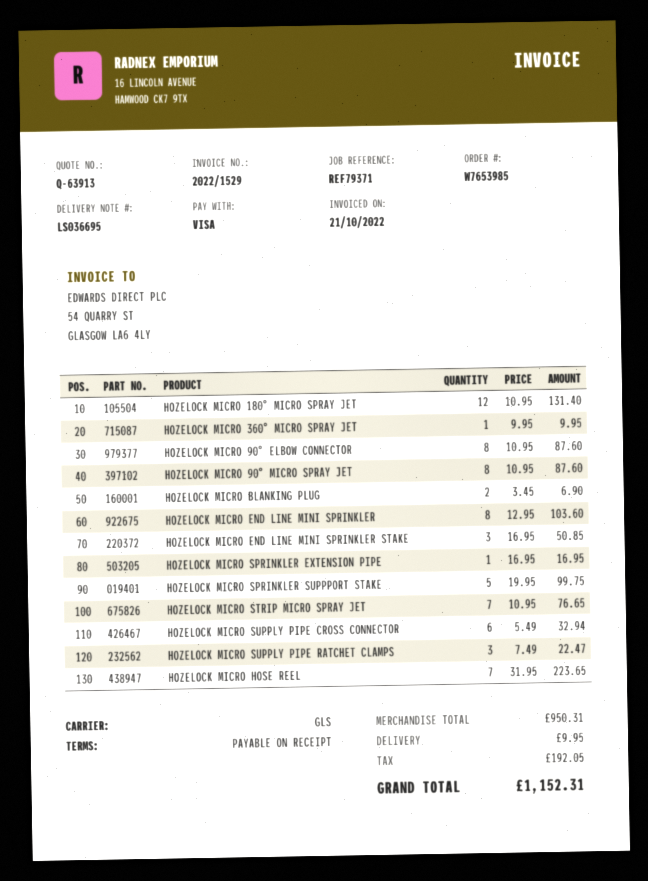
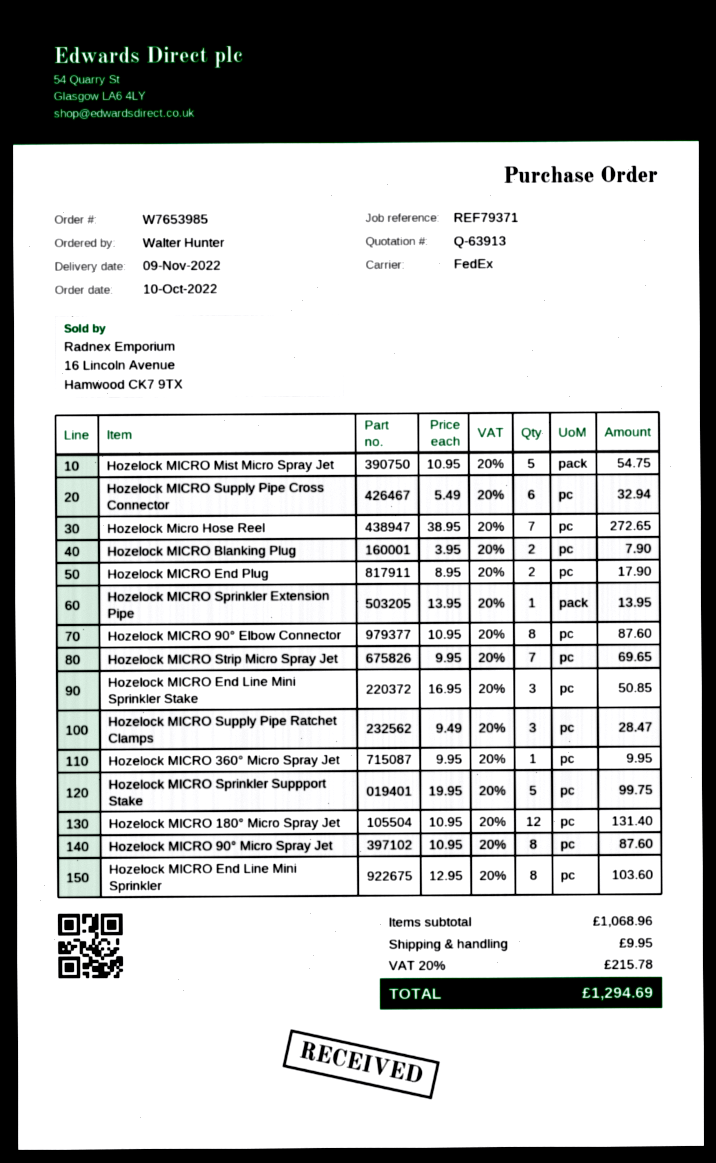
shipping method: GLS -> FedEx
HOZELOCK MICRO BLANKING PLUG: 2 x 3.45 = 6.90 -> 2 x 3.95 = 7.90
HOZELOCK MICRO SPRINKLER EXTENSION PIPE: 1 x 16.95 = 16.95 -> 1 x 13.95 = 13.95
HOZELOCK MICRO STRIP MICRO SPRAY JET: 7 x 10.95 = 76.65 -> 7 x 9.95 = 69.65
HOZELOCK MICRO SUPPLY PIPE RATCHET CLAMPS: 3 x 7.49 = 22.47 -> 3 x 9.49 = 28.47
HOZELOCK MICRO HOSE REEL: 7 x 31.95 = 223.65 -> 7 x 38.95 = 272.65
Hozelock MICRO Mist Micro Spray Jet: none -> 5 x 10.95 = 54.75
Hozelock MICRO End Plug: none -> 2 x 8.95 = 17.90
subtotal: 950.31 -> 1068.96
tax: 192.05 -> 215.78
total: 1152.31 -> 1294.69

